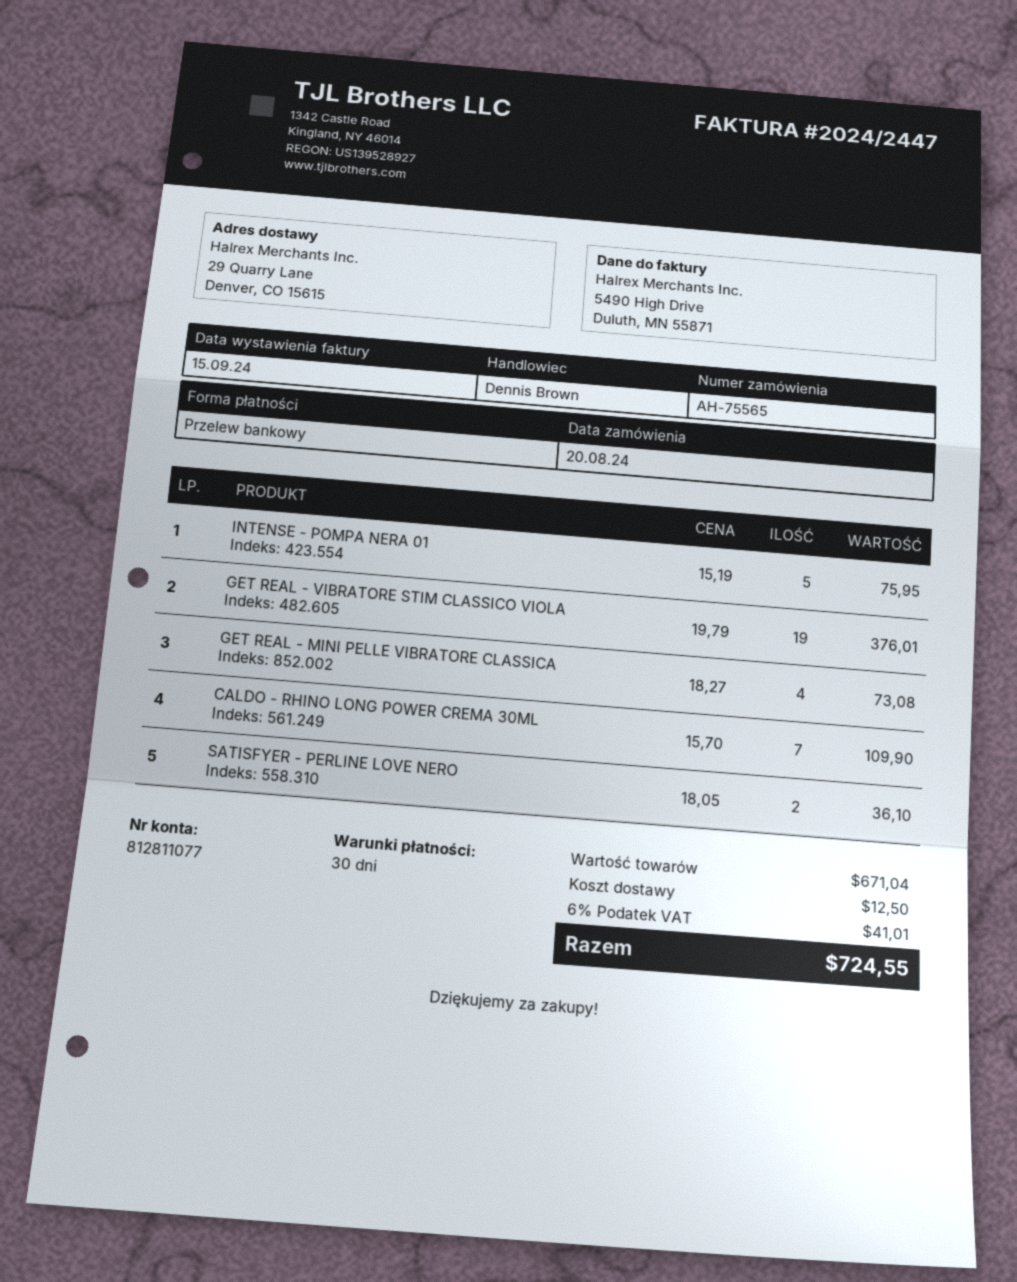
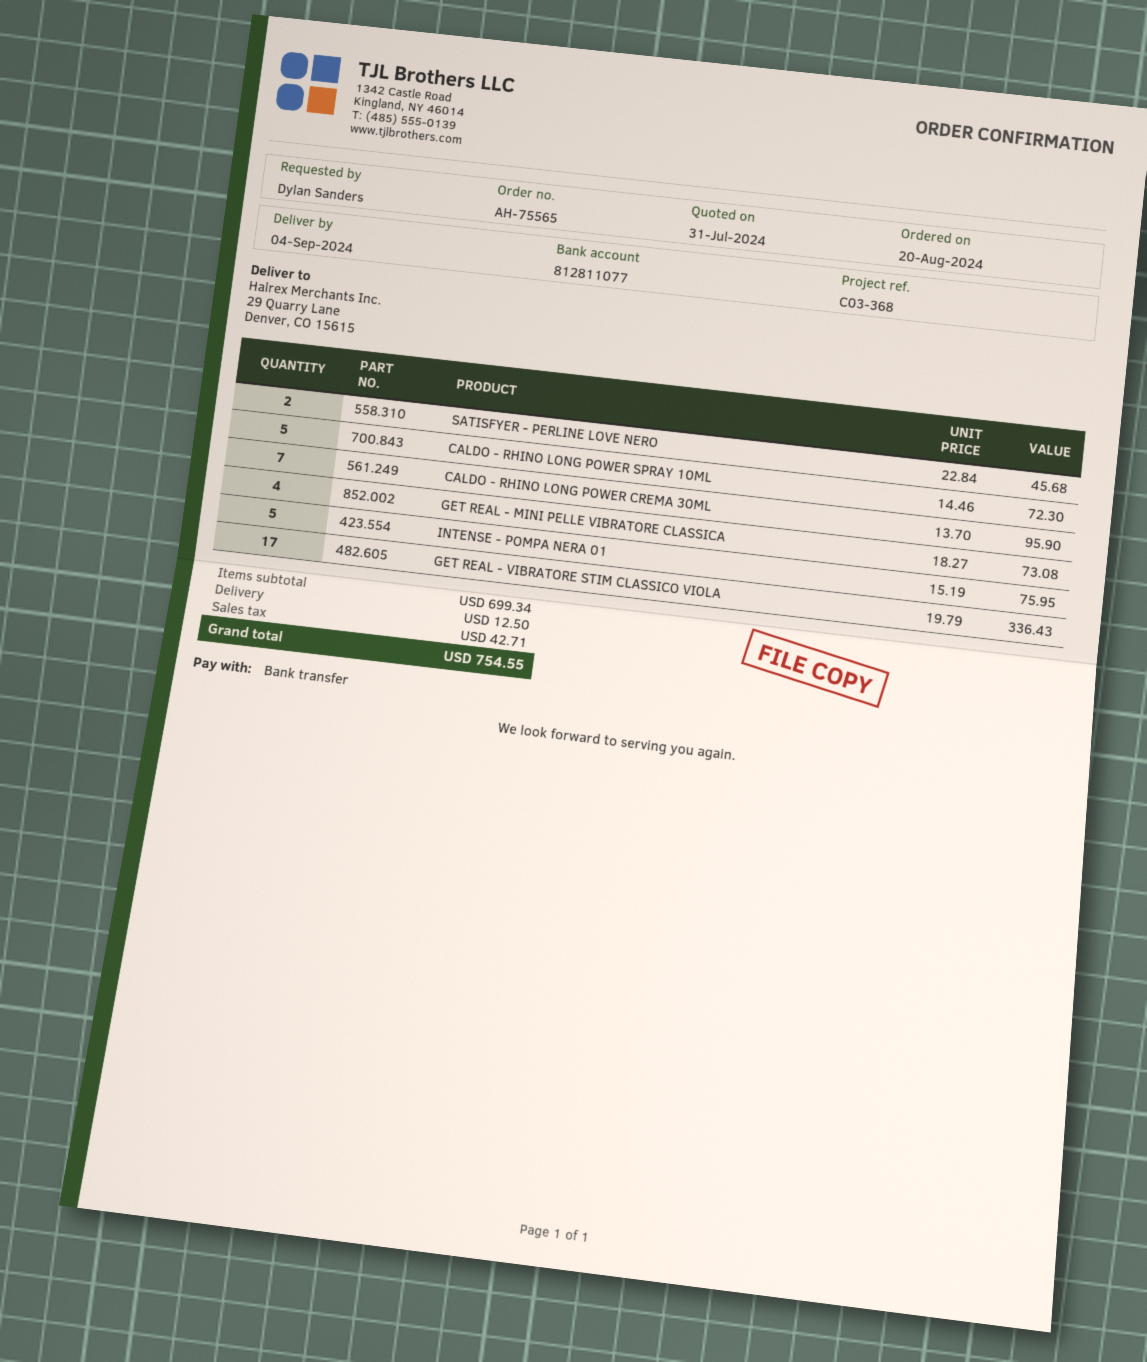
GET REAL - VIBRATORE STIM CLASSICO VIOLA: 19 x 19.79 = 376.01 -> 17 x 19.79 = 336.43
CALDO - RHINO LONG POWER CREMA 30ML: 7 x 15.70 = 109.90 -> 7 x 13.70 = 95.90
SATISFYER - PERLINE LOVE NERO: 2 x 18.05 = 36.10 -> 2 x 22.84 = 45.68
CALDO - RHINO LONG POWER SPRAY 10ML: none -> 5 x 14.46 = 72.30
subtotal: 671.04 -> 699.34
tax: 41.01 -> 42.71
total: 724.55 -> 754.55

